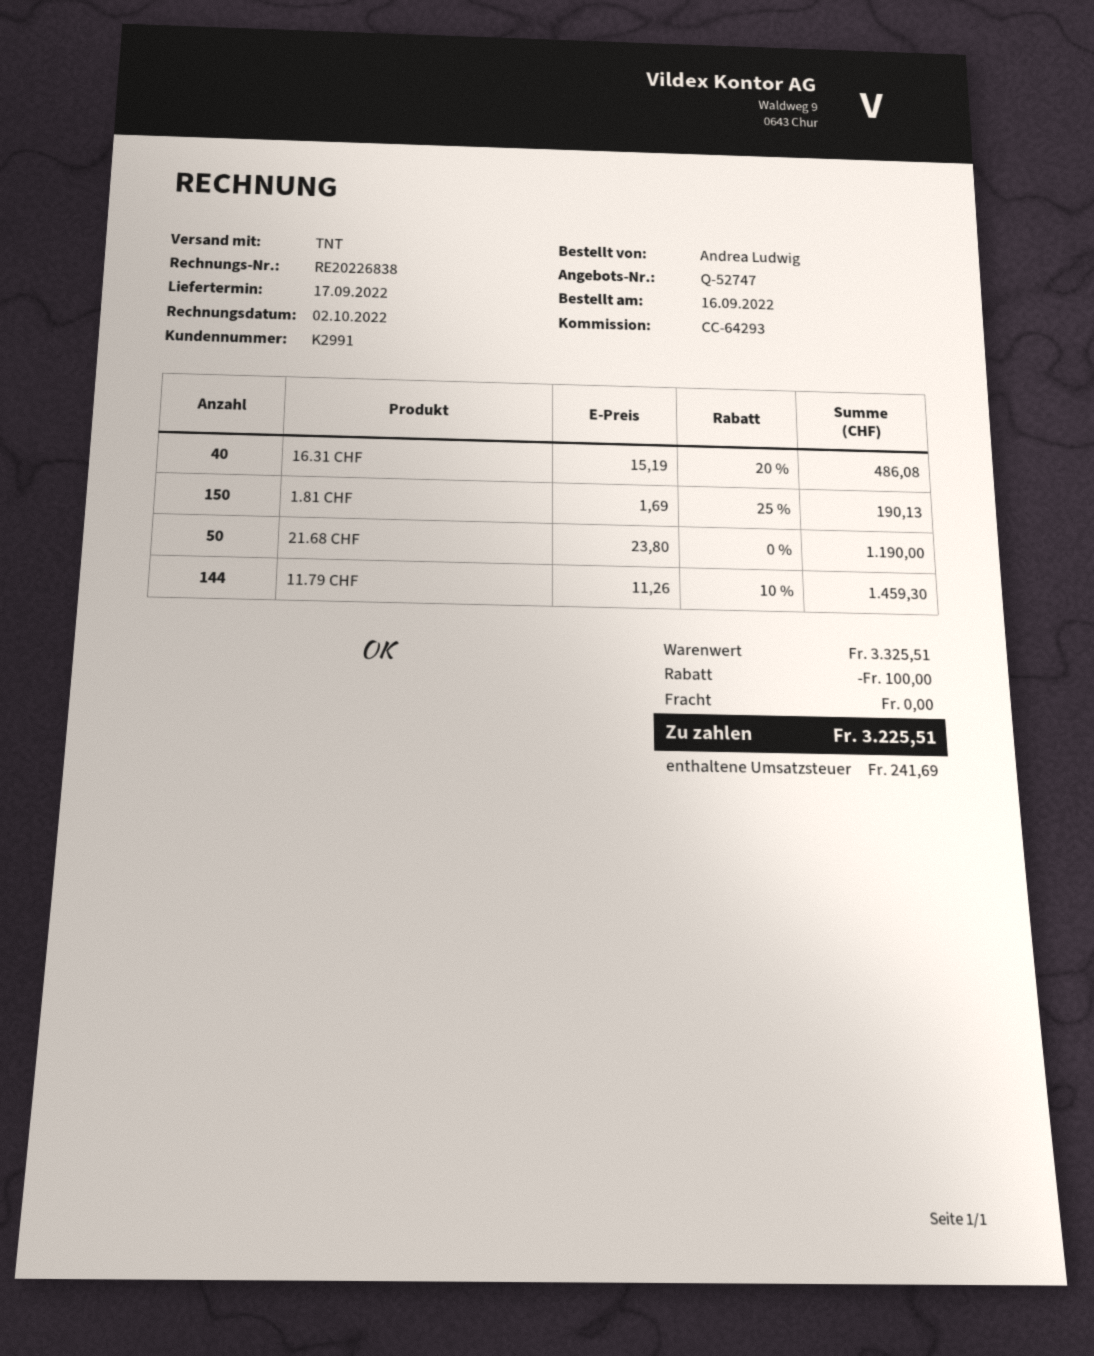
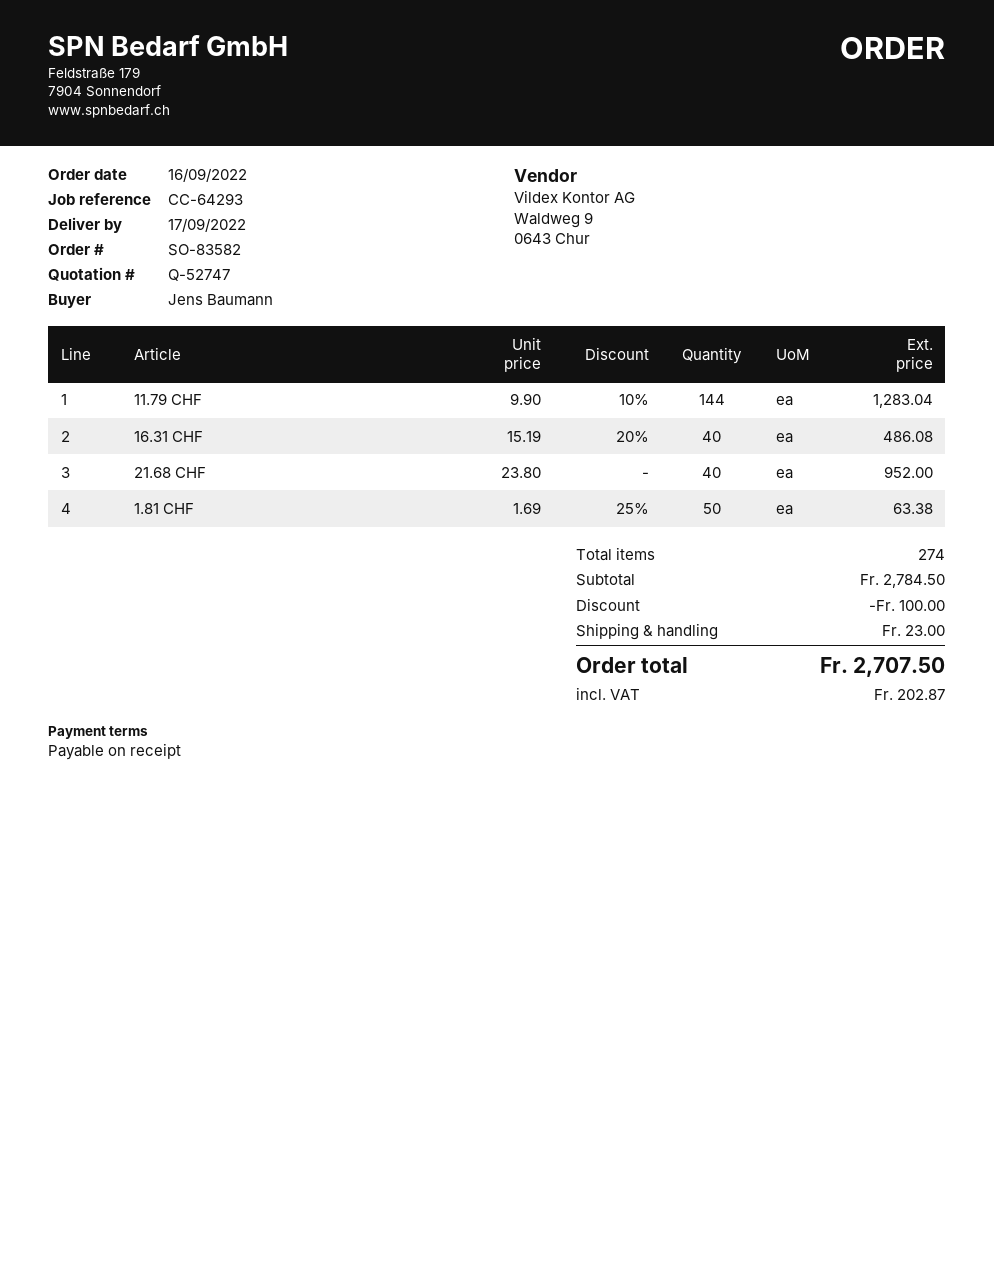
ordered by: Andrea Ludwig -> Jens Baumann
1.81 CHF: 150 x 1.69 - 25% = 190.13 -> 50 x 1.69 - 25% = 63.38
21.68 CHF: 50 x 23.80 = 1190.00 -> 40 x 23.80 = 952.00
11.79 CHF: 144 x 11.26 - 10% = 1459.30 -> 144 x 9.90 - 10% = 1283.04
subtotal: 3325.51 -> 2784.50
shipping: 0.00 -> 23.00
tax: 241.69 -> 202.87
total: 3225.51 -> 2707.50

